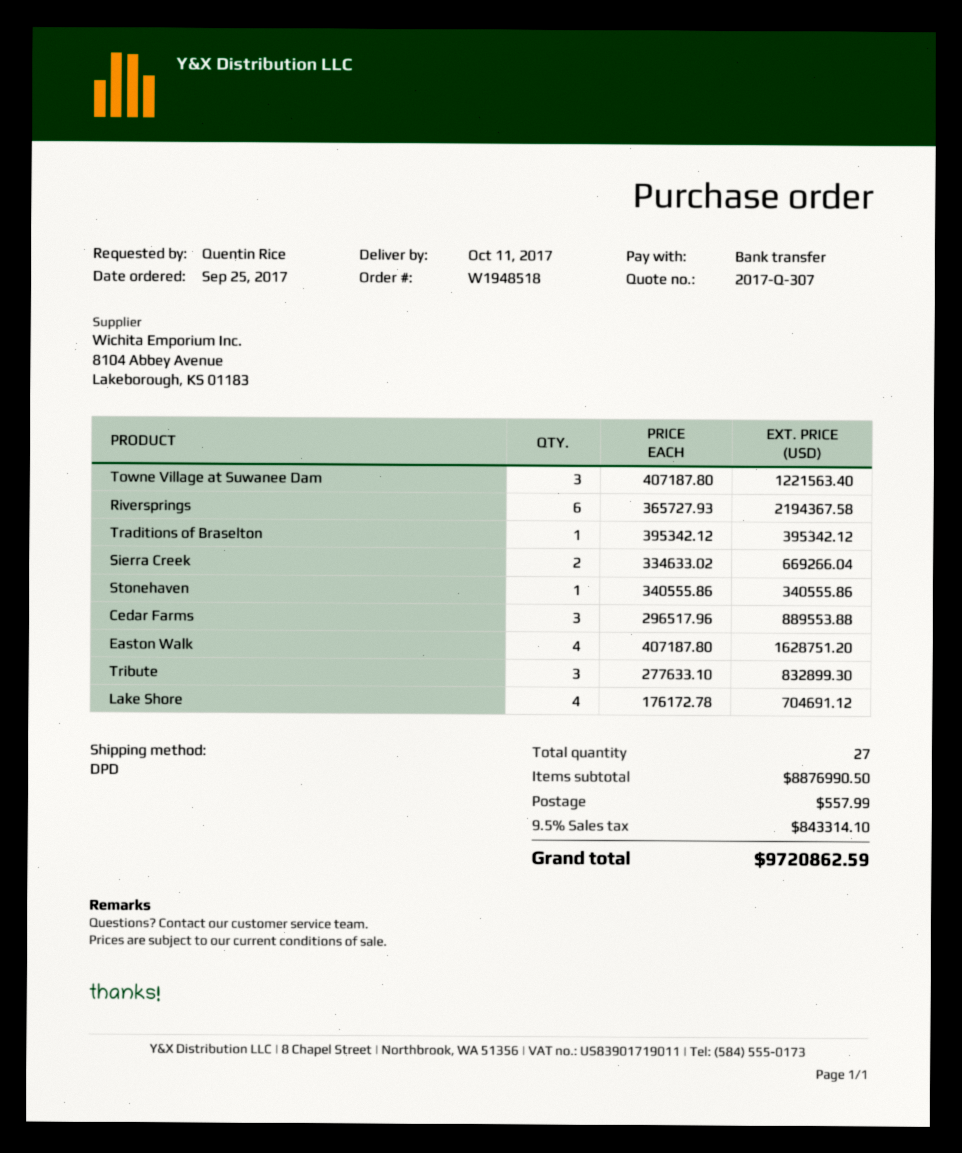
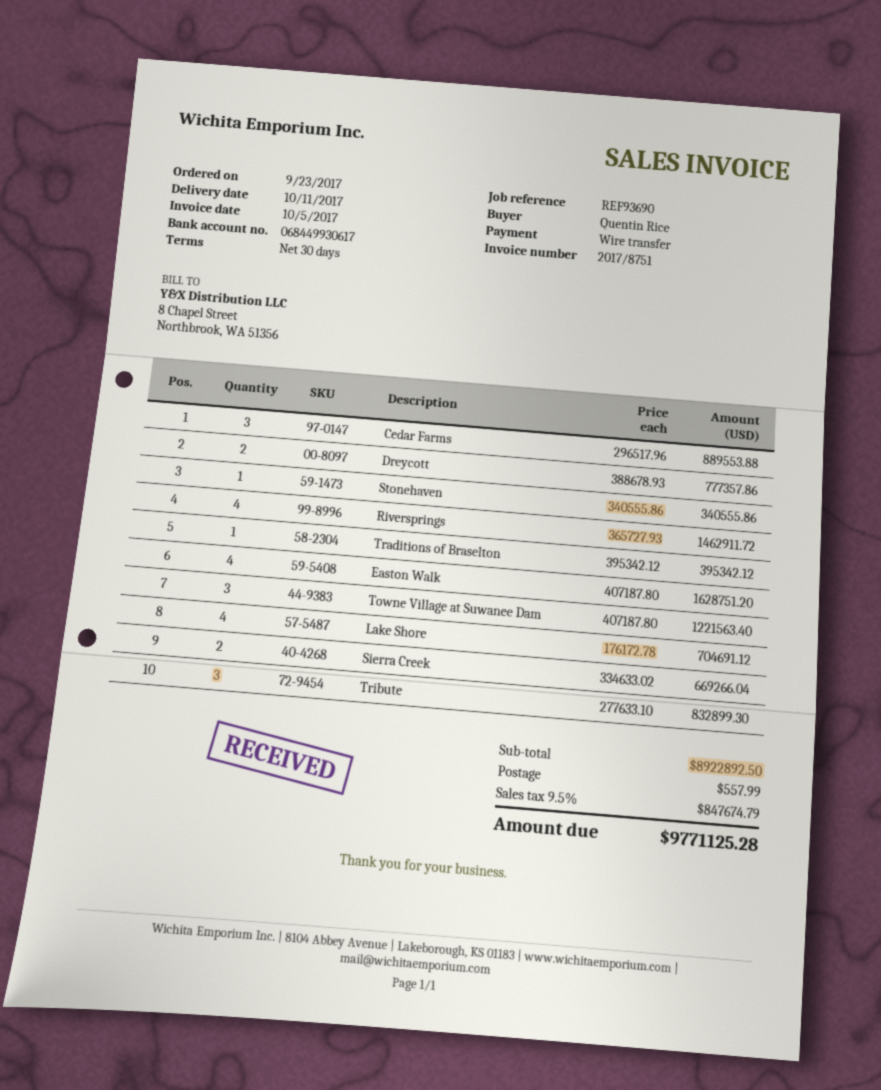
order date: 2017-09-25 -> 2017-09-23
Riversprings: 6 x 365727.93 = 2194367.58 -> 4 x 365727.93 = 1462911.72
Dreycott: none -> 2 x 388678.93 = 777357.86
subtotal: 8876990.50 -> 8922892.50
tax: 9.5% = 843314.10 -> 9.5% = 847674.79
total: 9720862.59 -> 9771125.28

